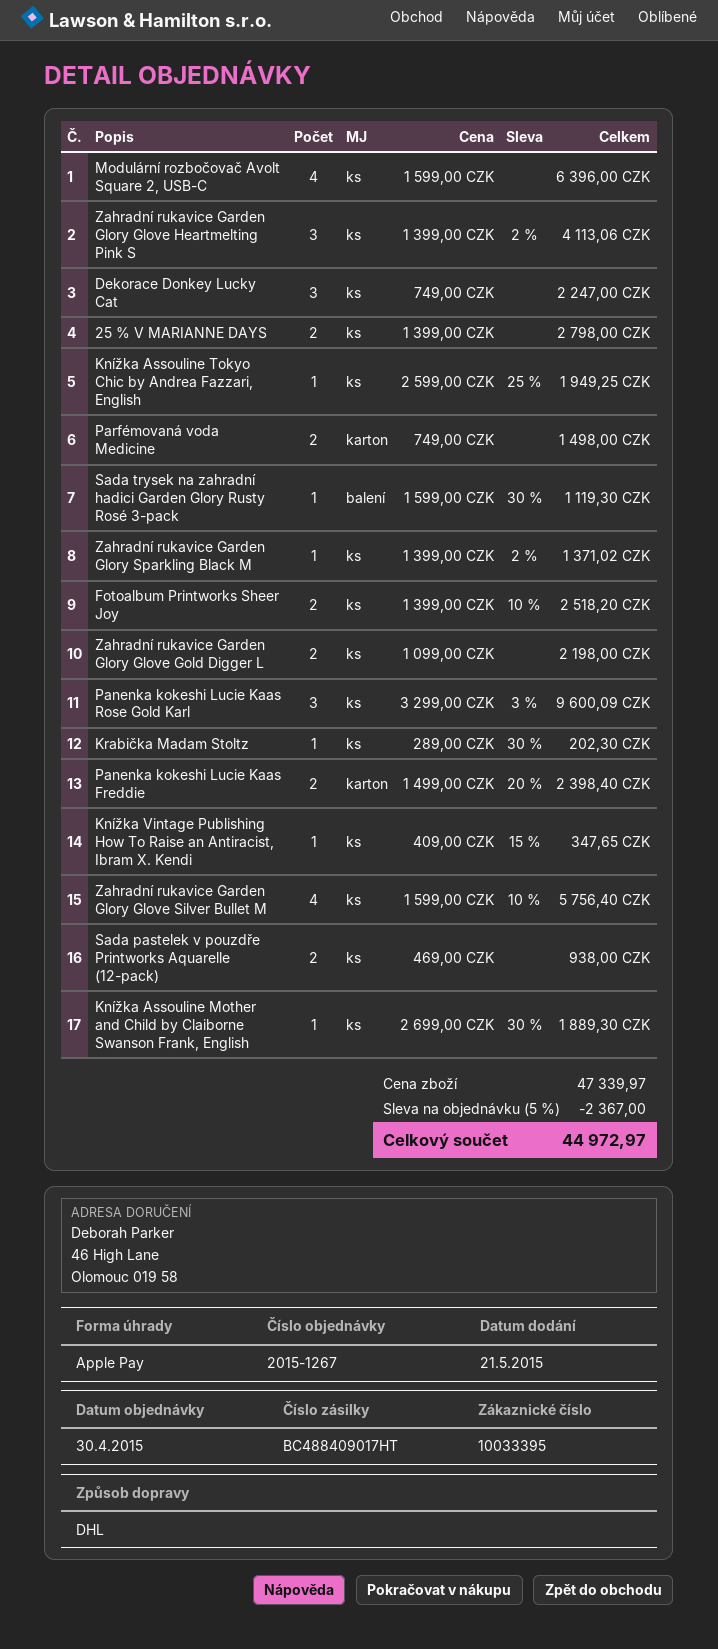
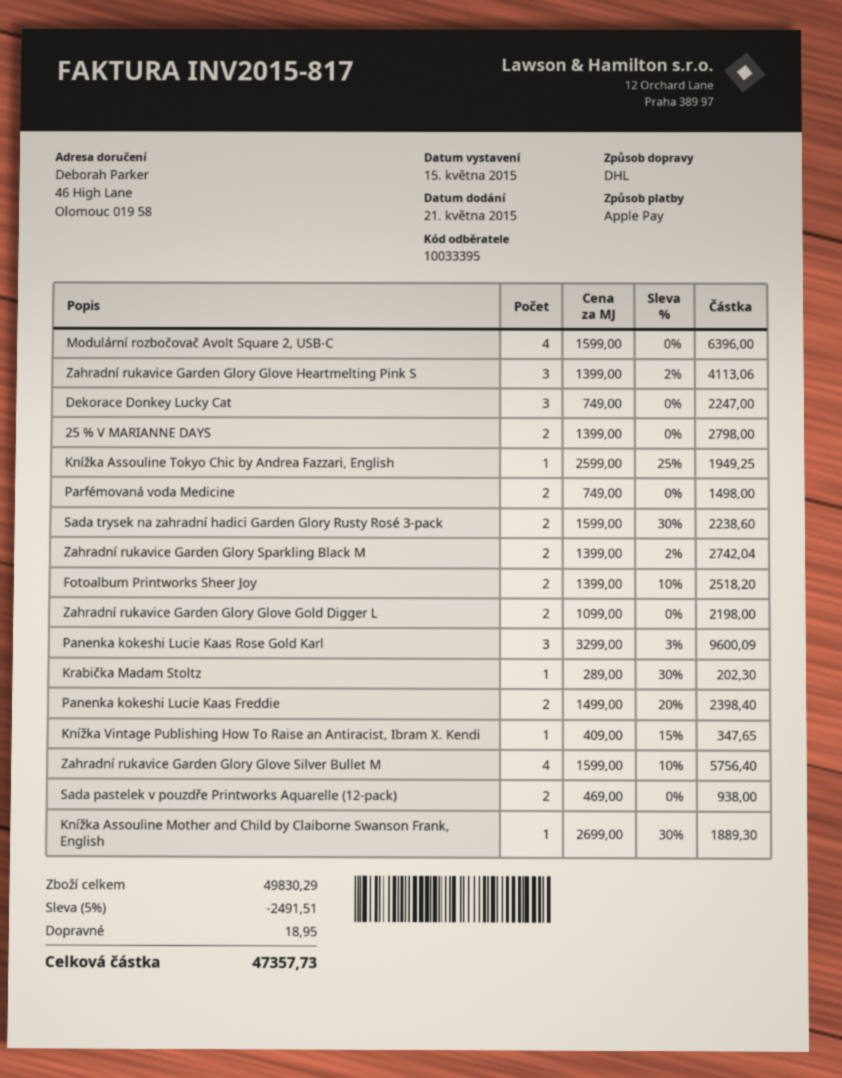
Sada trysek na zahradní hadici Garden Glory Rusty Rosé 3-pack: 1 x 1599.00 - 30% = 1119.30 -> 2 x 1599.00 - 30% = 2238.60
Zahradní rukavice Garden Glory Sparkling Black M: 1 x 1399.00 - 2% = 1371.02 -> 2 x 1399.00 - 2% = 2742.04
subtotal: 47339.97 -> 49830.29
discount: 5% = 2367.00 -> 5% = 2491.51
shipping: none -> 18.95
total: 44972.97 -> 47357.73

